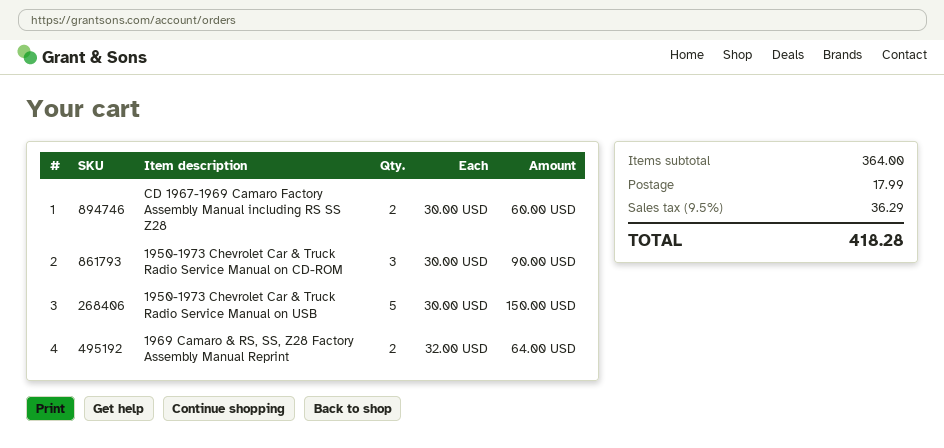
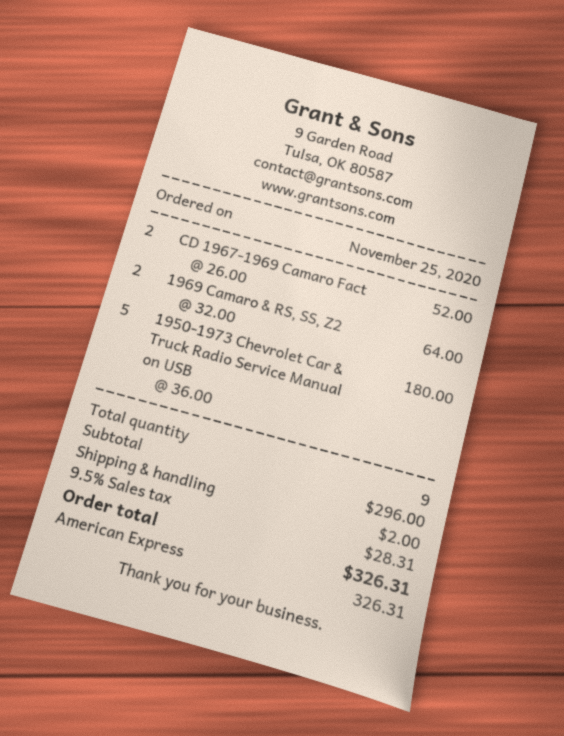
CD 1967-1969 Camaro Factory Assembly Manual including RS SS Z28: 2 x 30.00 = 60.00 -> 2 x 26.00 = 52.00
1950-1973 Chevrolet Car & Truck Radio Service Manual on CD-ROM: 3 x 30.00 = 90.00 -> none
1950-1973 Chevrolet Car & Truck Radio Service Manual on USB: 5 x 30.00 = 150.00 -> 5 x 36.00 = 180.00
subtotal: 364.00 -> 296.00
shipping: 17.99 -> 2.00
tax: 9.5% = 36.29 -> 9.5% = 28.31
total: 418.28 -> 326.31

